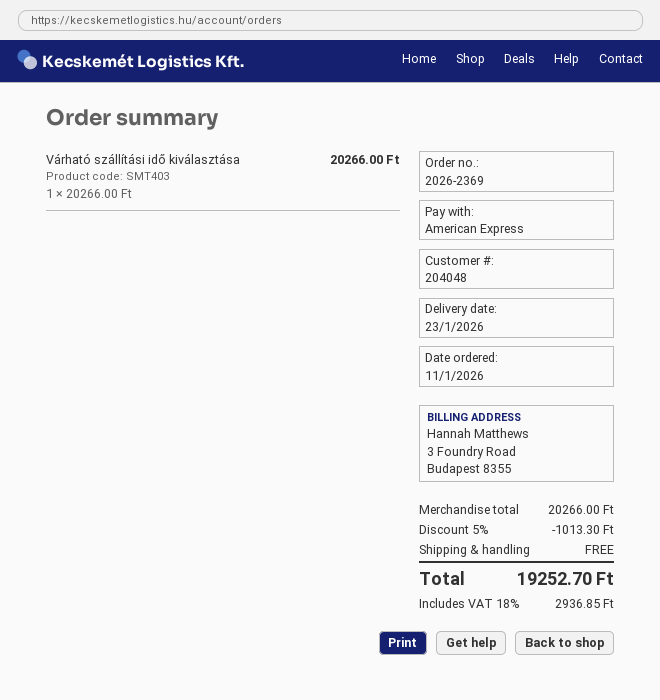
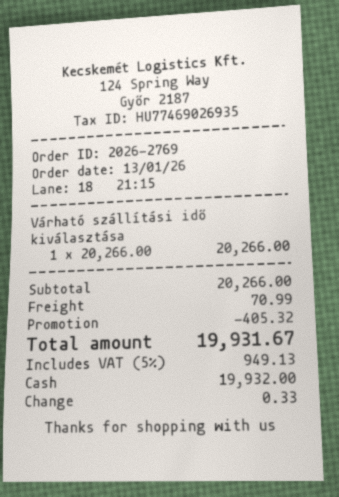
order number: 2026-2369 -> 2026-2769
order date: 2026-01-11 -> 2026-01-13
payment method: American Express -> cash
discount: 1013.30 -> 405.32
shipping: 0.00 -> 70.99
tax: 18% = 2936.85 -> 5% = 949.13
total: 19252.70 -> 19931.67

